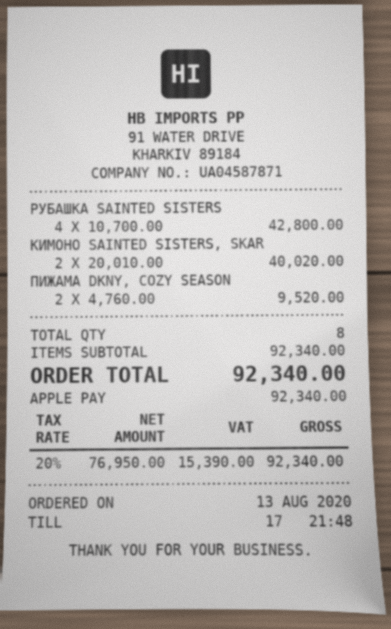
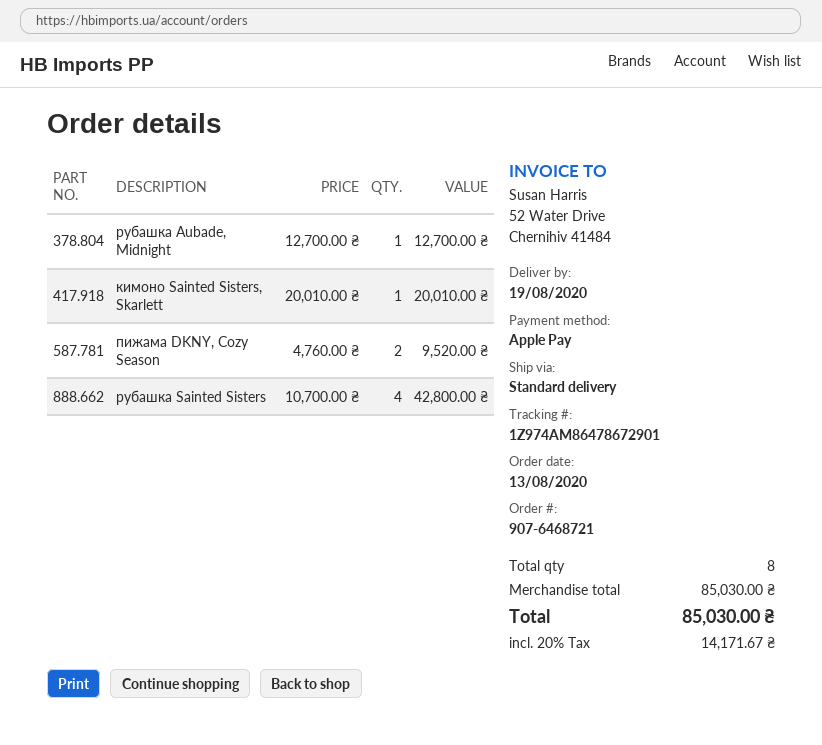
КИМОНО SAINTED SISTERS, SKAR: 2 x 20010.00 = 40020.00 -> 1 x 20010.00 = 20010.00
рубашка Aubade, Midnight: none -> 1 x 12700.00 = 12700.00
subtotal: 92340.00 -> 85030.00
tax: 20% = 15390.00 -> 20% = 14171.67
total: 92340.00 -> 85030.00

